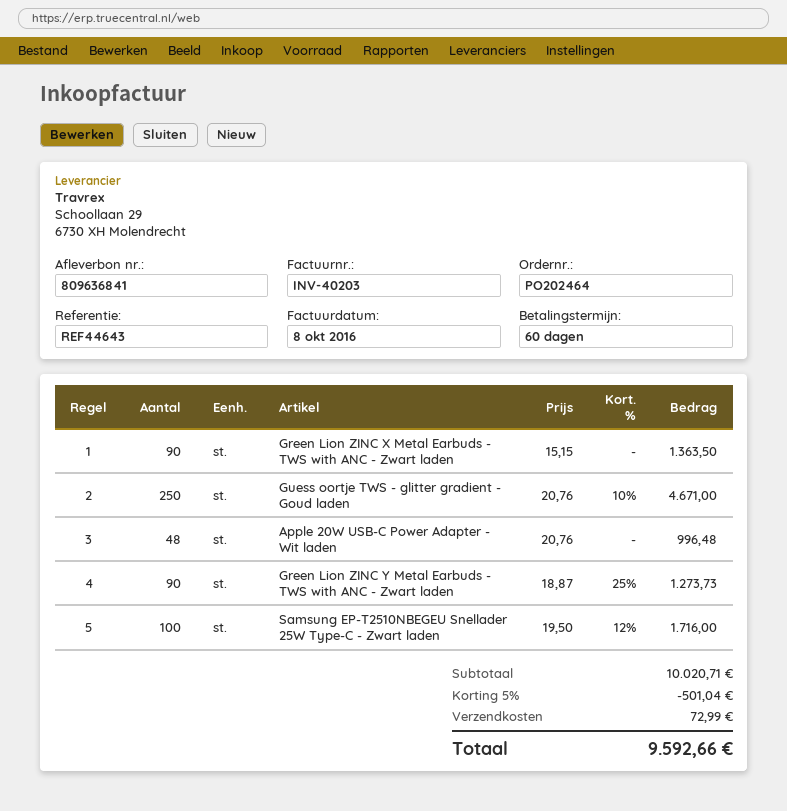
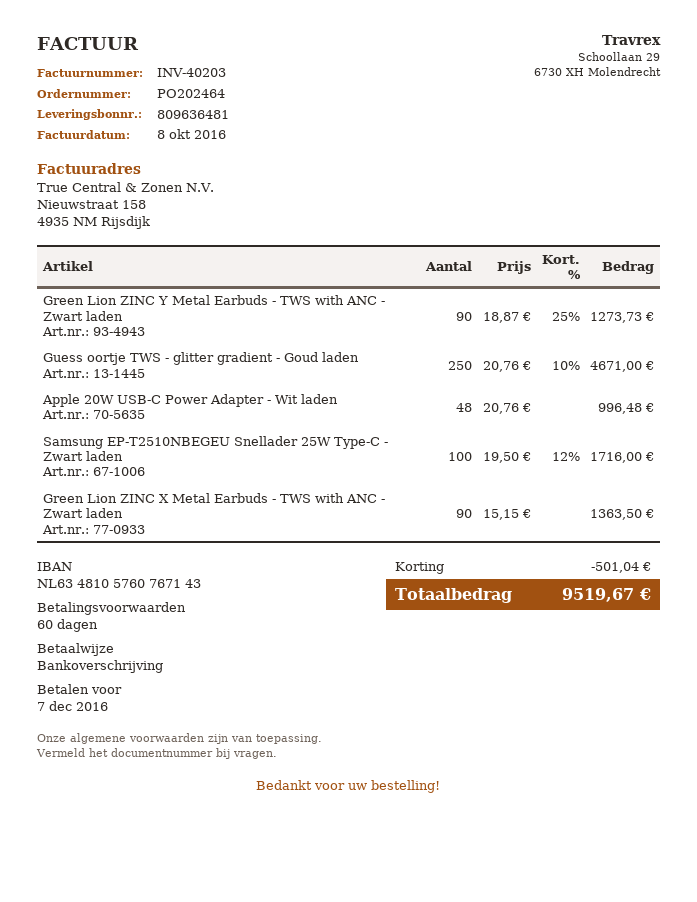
delivery note number: 809636841 -> 809636481
shipping: 72.99 -> none
total: 9592.66 -> 9519.67

